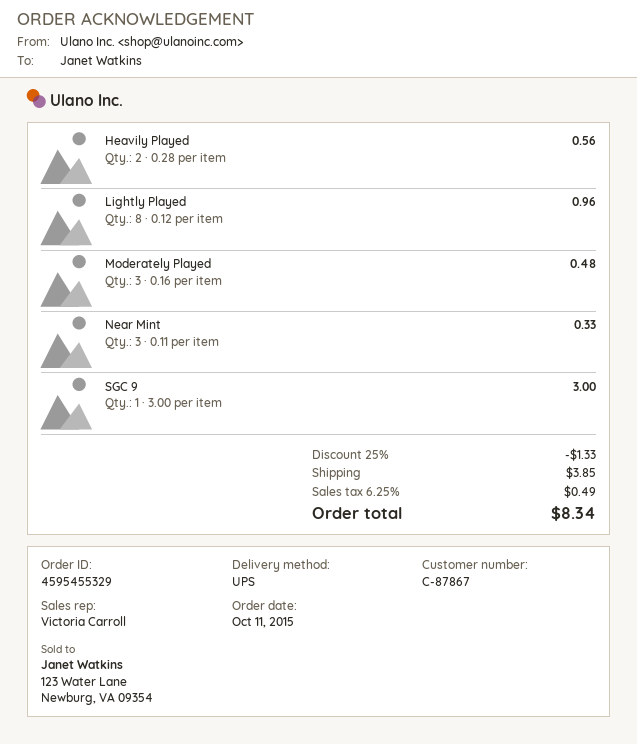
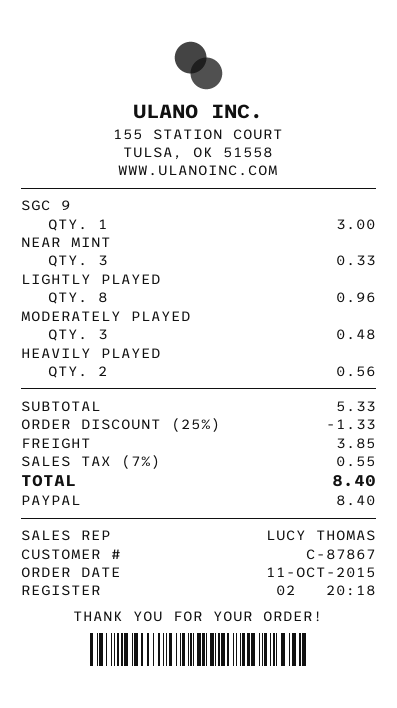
sales rep: Victoria Carroll -> LUCY THOMAS
tax: 6.25% = 0.49 -> 7% = 0.55
total: 8.34 -> 8.40

